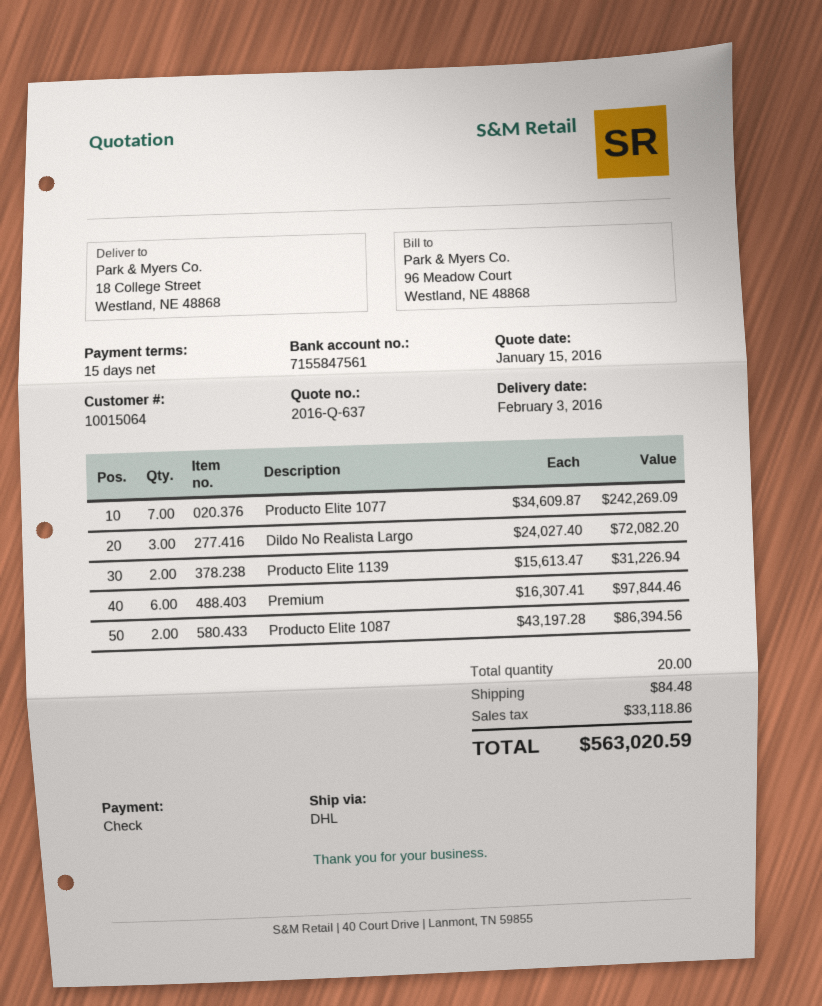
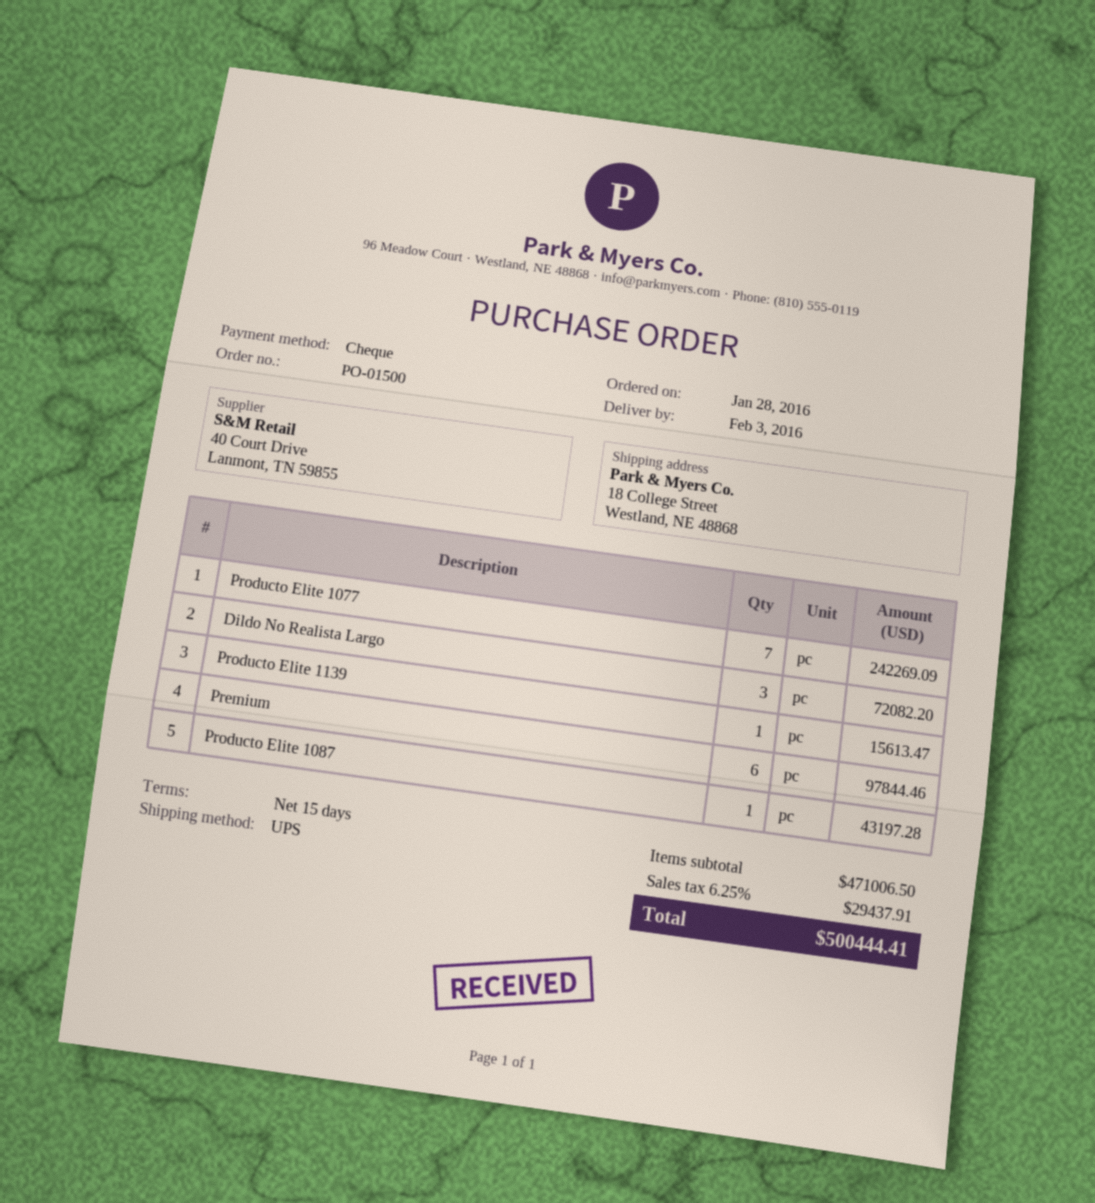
shipping method: DHL -> UPS
Producto Elite 1139: 2 for 31226.94 -> 1 for 15613.47
Producto Elite 1087: 2 for 86394.56 -> 1 for 43197.28
shipping: 84.48 -> none
tax: 33118.86 -> 29437.91
total: 563020.59 -> 500444.41

